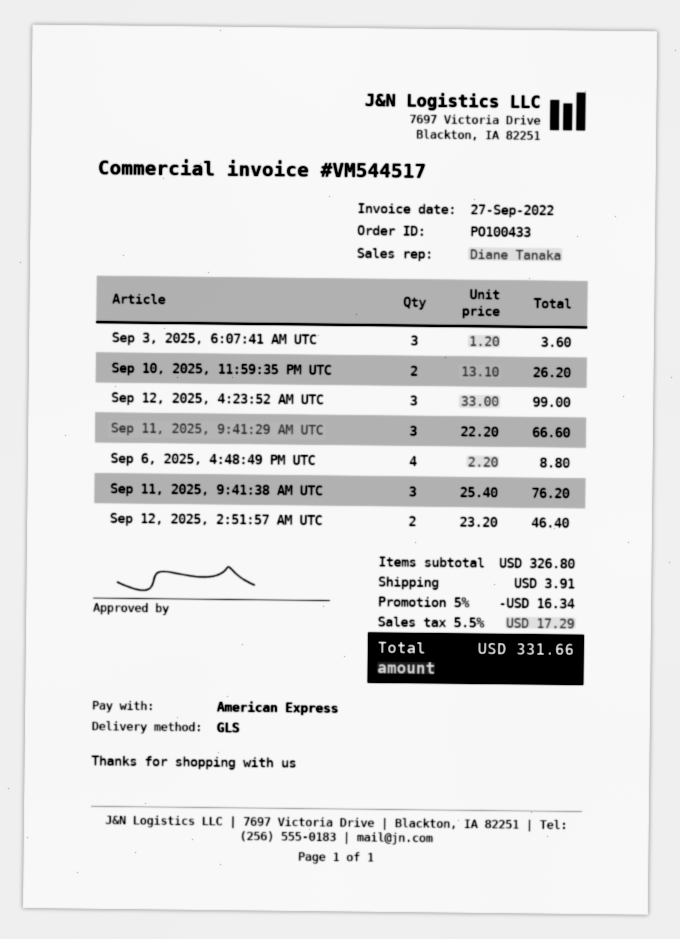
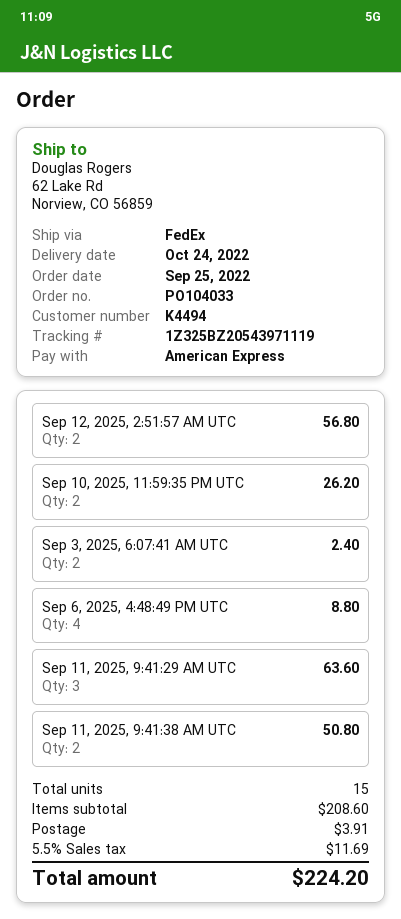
order number: PO100433 -> PO104033
shipping method: GLS -> FedEx
Sep 3, 2025, 6:07:41 AM UTC: 3 for 3.60 -> 2 for 2.40
Sep 12, 2025, 4:23:52 AM UTC: 3 for 99.00 -> none
Sep 11, 2025, 9:41:29 AM UTC: 3 for 66.60 -> 3 for 63.60
Sep 11, 2025, 9:41:38 AM UTC: 3 for 76.20 -> 2 for 50.80
Sep 12, 2025, 2:51:57 AM UTC: 2 for 46.40 -> 2 for 56.80
subtotal: 326.80 -> 208.60
discount: 5% = 16.34 -> none
tax: 5.5% = 17.29 -> 5.5% = 11.69
total: 331.66 -> 224.20

